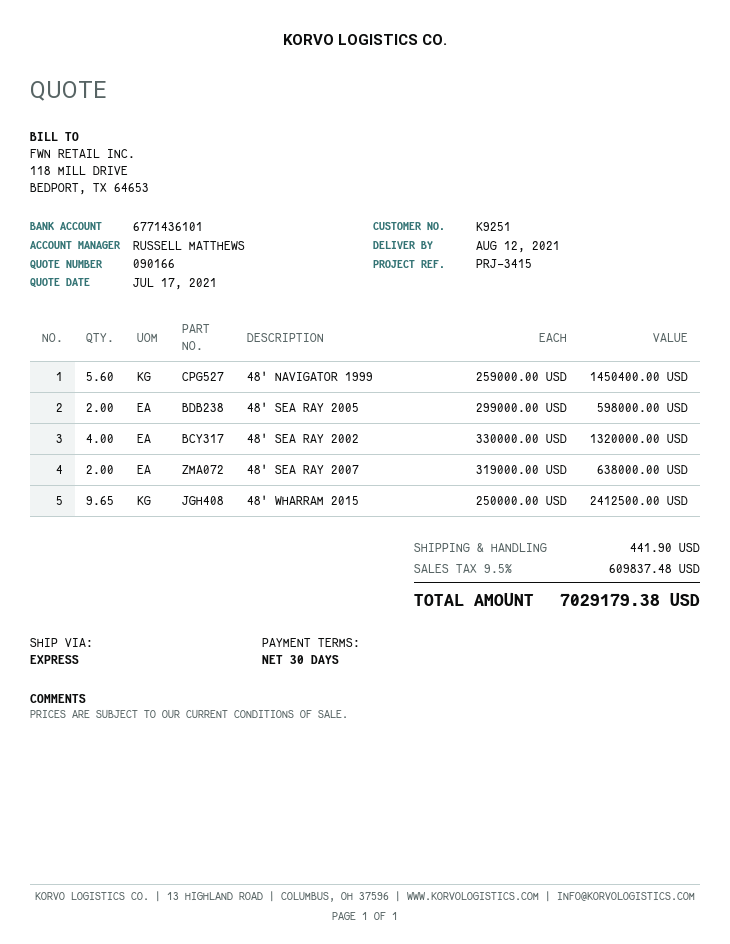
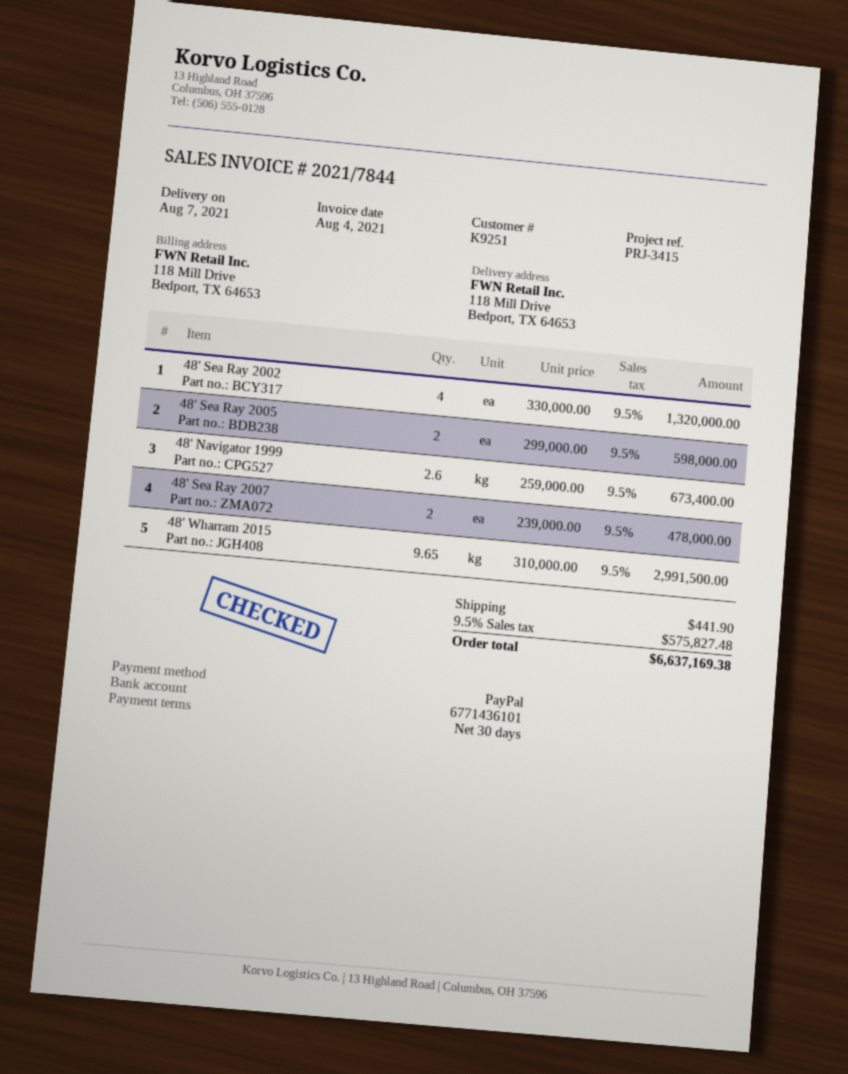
delivery date: 2021-08-12 -> 2021-08-07
48' NAVIGATOR 1999: 5.6 x 259000.00 = 1450400.00 -> 2.6 x 259000.00 = 673400.00
48' SEA RAY 2007: 2 x 319000.00 = 638000.00 -> 2 x 239000.00 = 478000.00
48' WHARRAM 2015: 9.65 x 250000.00 = 2412500.00 -> 9.65 x 310000.00 = 2991500.00
tax: 9.5% = 609837.48 -> 9.5% = 575827.48
total: 7029179.38 -> 6637169.38

